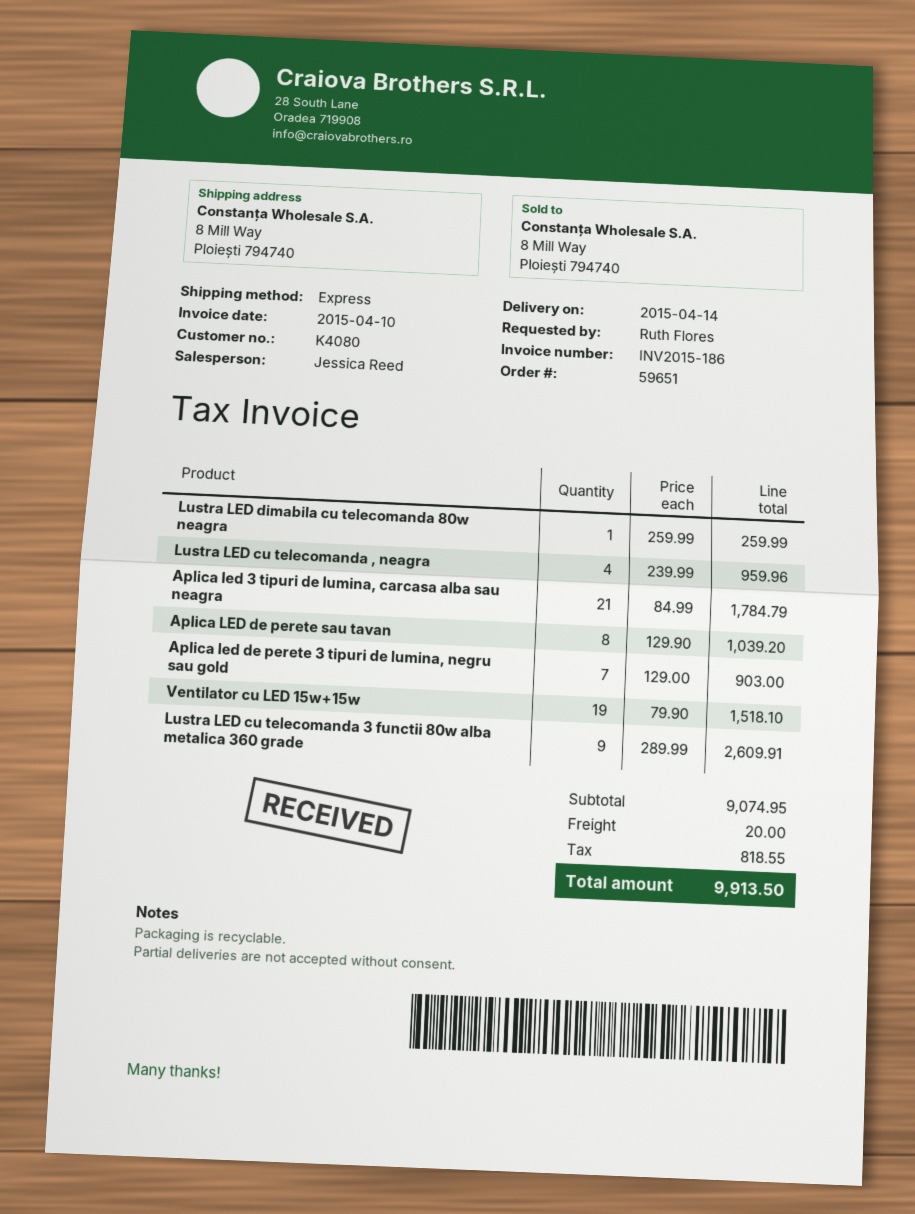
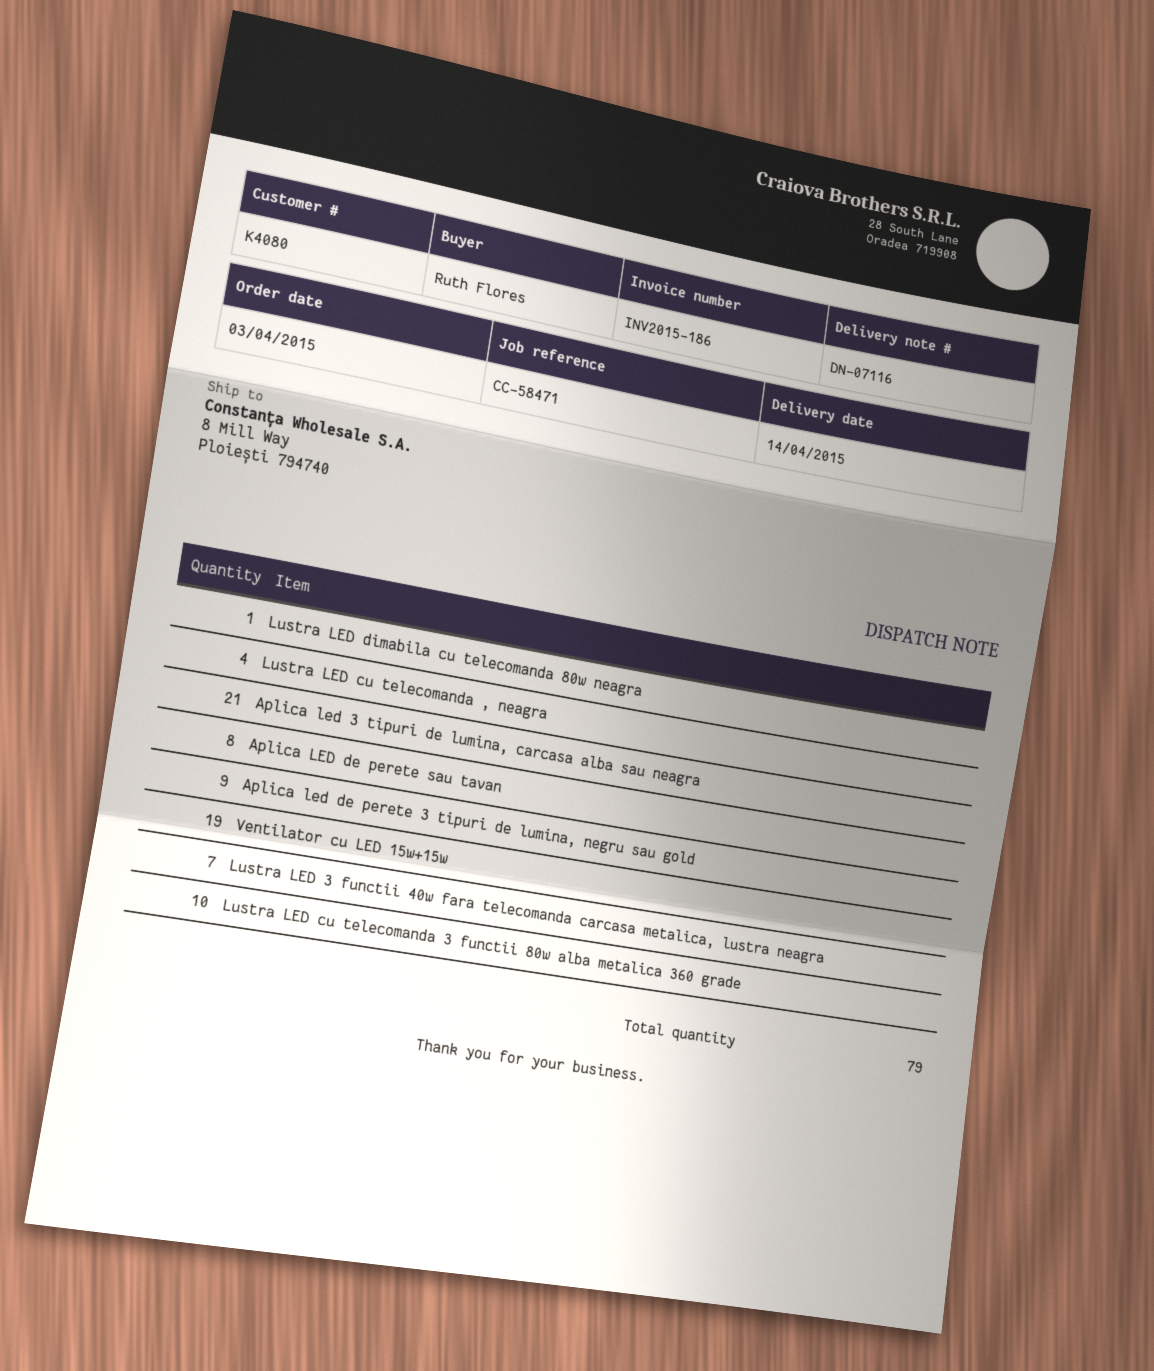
Aplica led de perete 3 tipuri de lumina, negru sau gold: 7 -> 9
Lustra LED cu telecomanda 3 functii 80w alba metalica 360 grade: 9 -> 10
Lustra LED 3 functii 40w fara telecomanda carcasa metalica, lustra neagra: none -> 7

